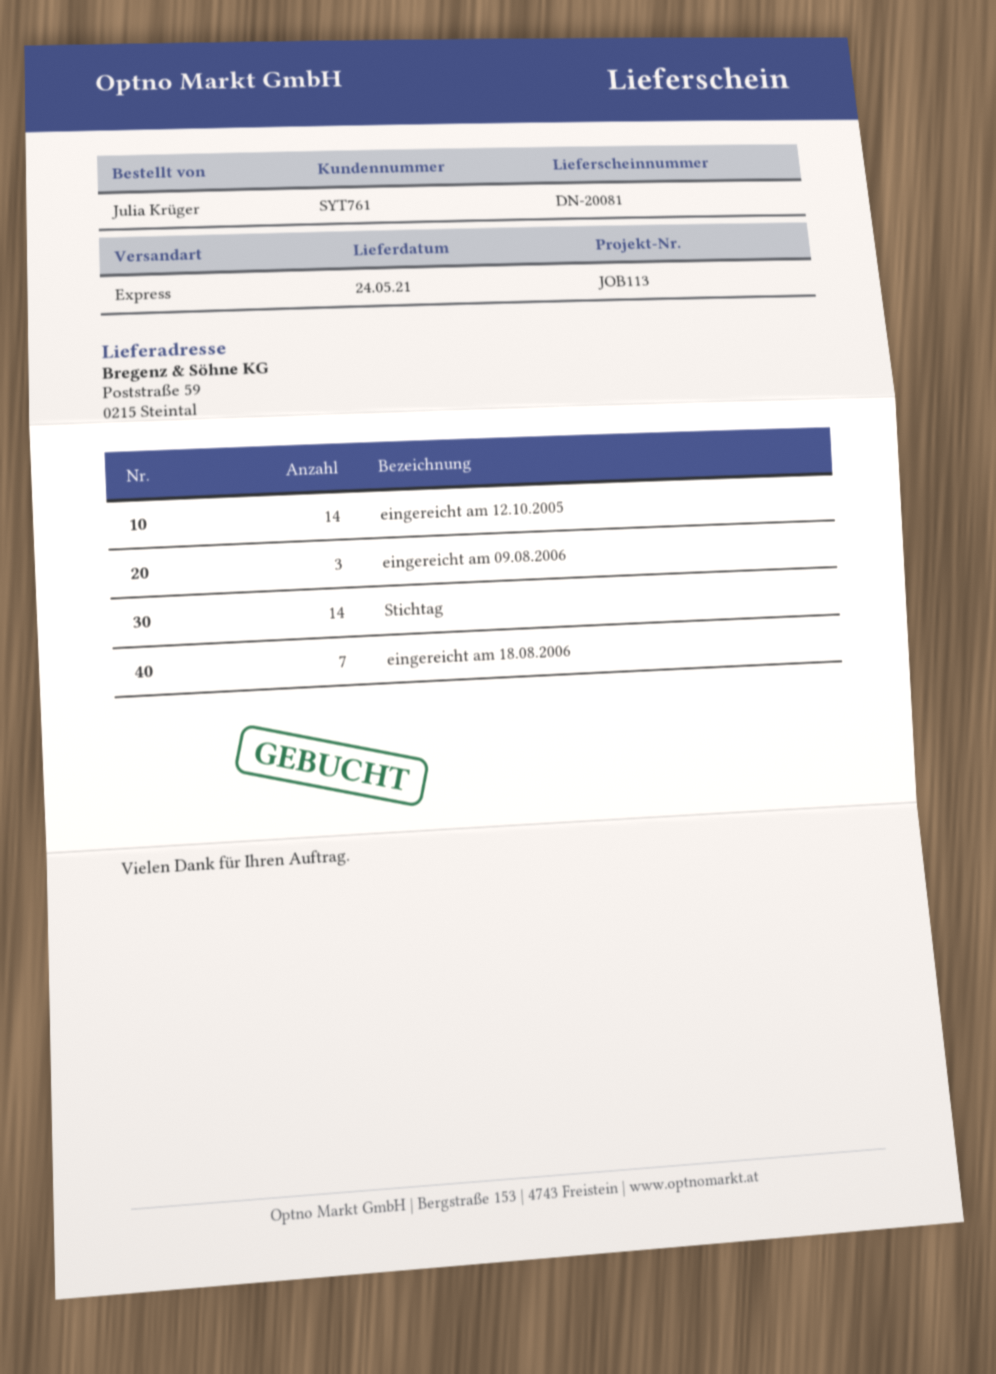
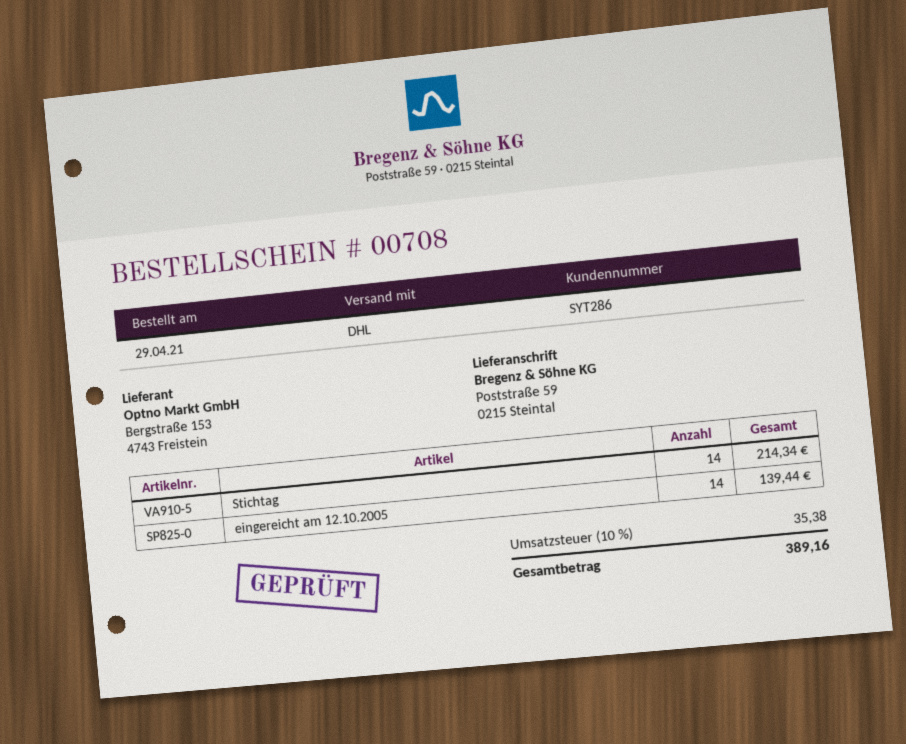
customer number: SYT761 -> SYT286
shipping method: express -> DHL
eingereicht am 09.08.2006: 3 -> none
eingereicht am 18.08.2006: 7 -> none

